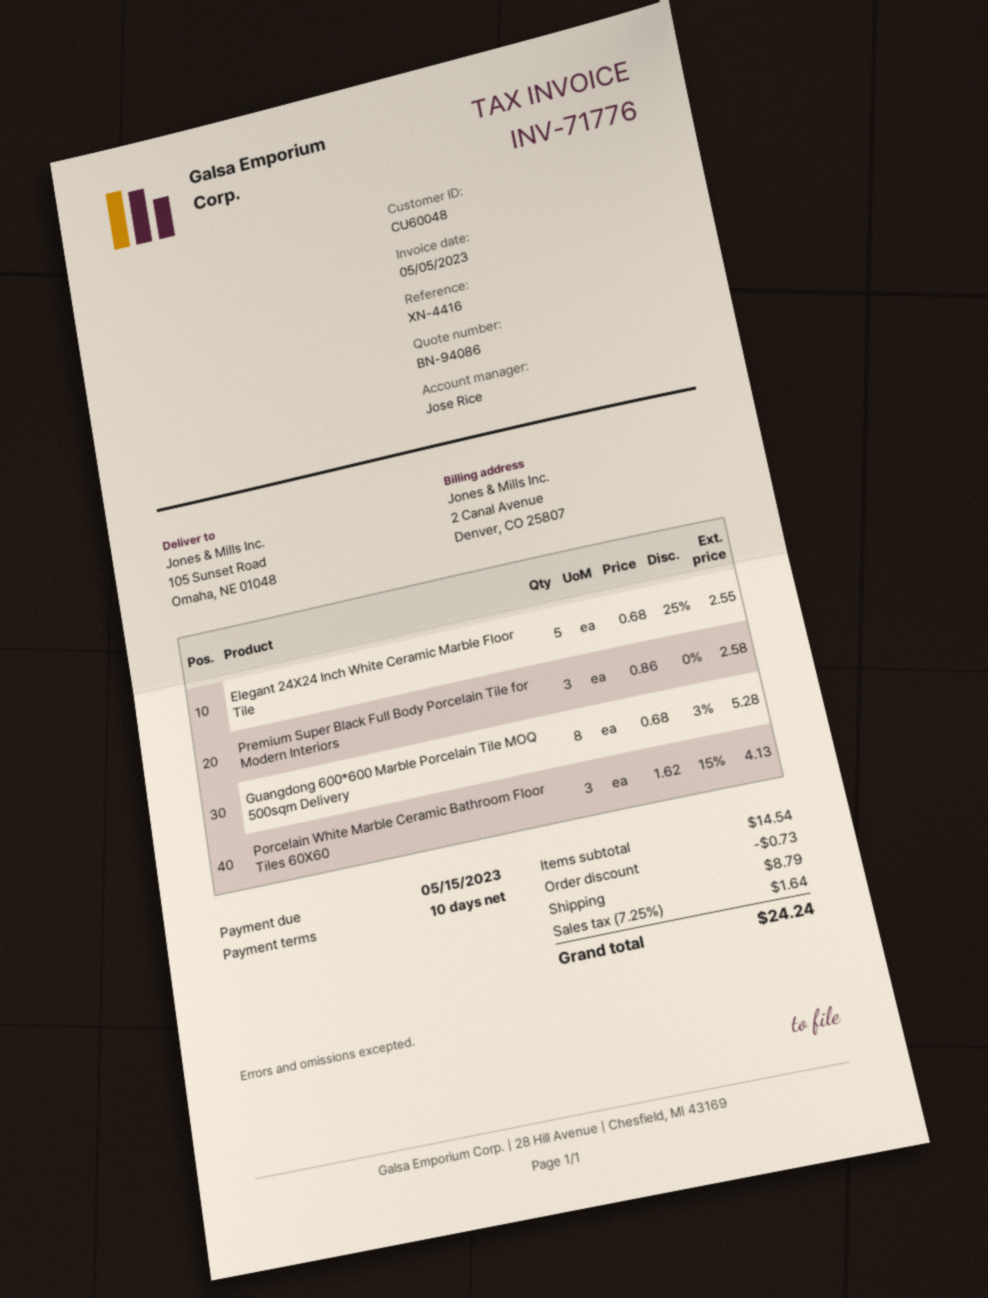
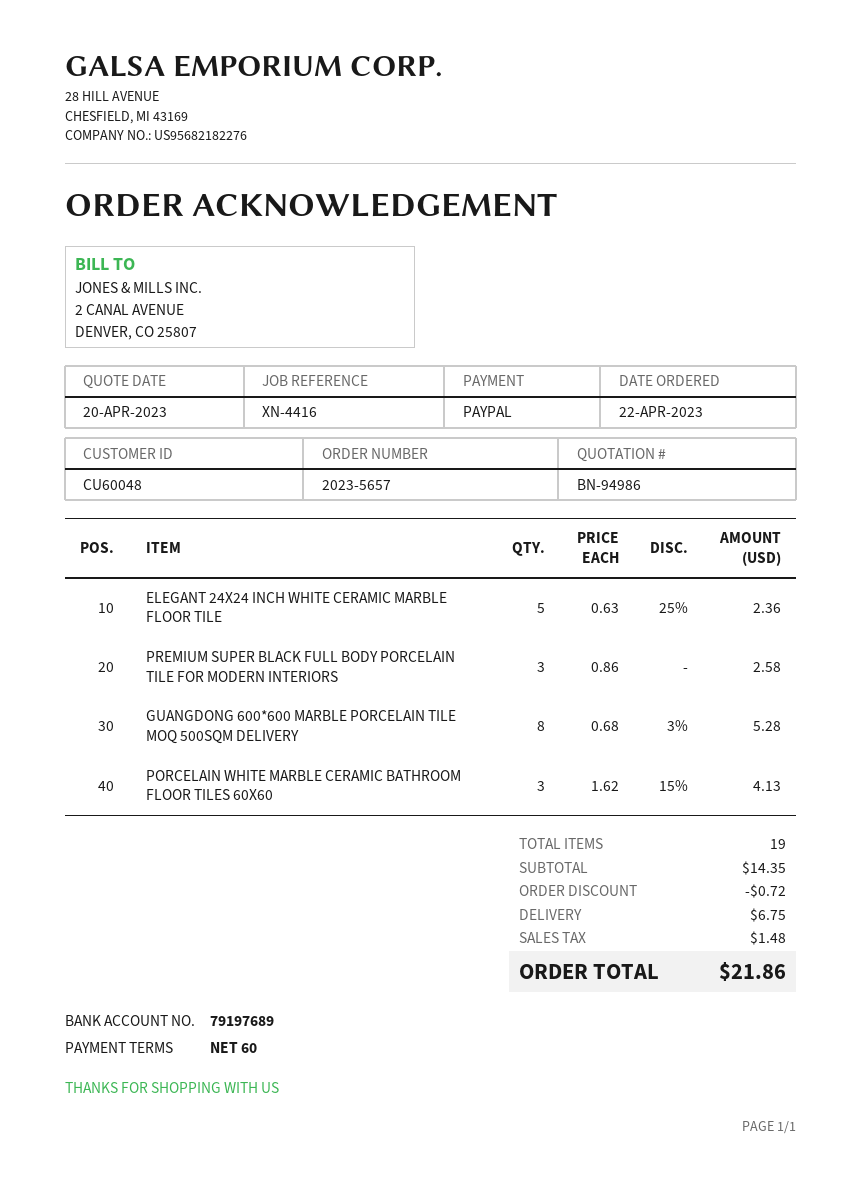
quote number: BN-94086 -> BN-94986
payment terms: 10 days -> 60 days
Elegant 24X24 Inch White Ceramic Marble Floor Tile: 5 x 0.68 - 25% = 2.55 -> 5 x 0.63 - 25% = 2.36
subtotal: 14.54 -> 14.35
discount: 0.73 -> 0.72
shipping: 8.79 -> 6.75
tax: 1.64 -> 1.48
total: 24.24 -> 21.86

